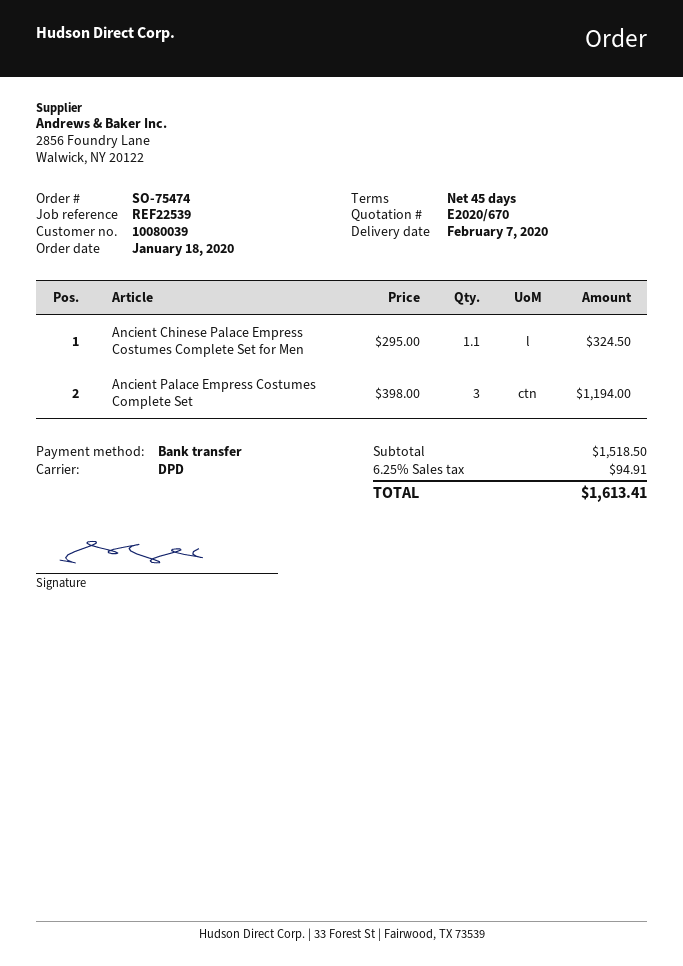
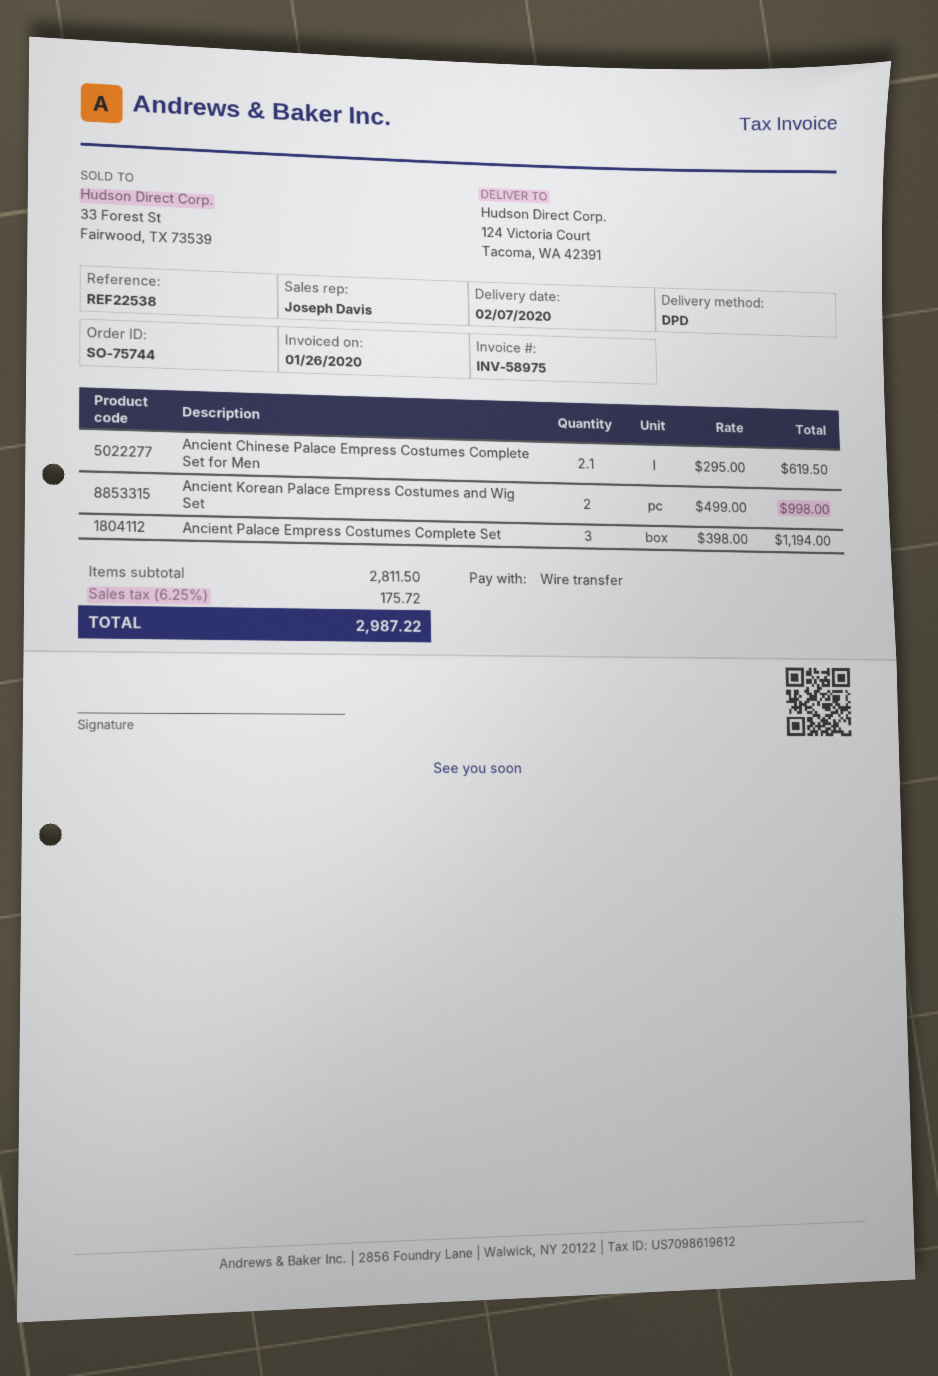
order number: SO-75474 -> SO-75744
reference: REF22539 -> REF22538
Ancient Chinese Palace Empress Costumes Complete Set for Men: 1.1 x 295.00 = 324.50 -> 2.1 x 295.00 = 619.50
Ancient Korean Palace Empress Costumes and Wig Set: none -> 2 x 499.00 = 998.00
subtotal: 1518.50 -> 2811.50
tax: 6.25% = 94.91 -> 6.25% = 175.72
total: 1613.41 -> 2987.22

